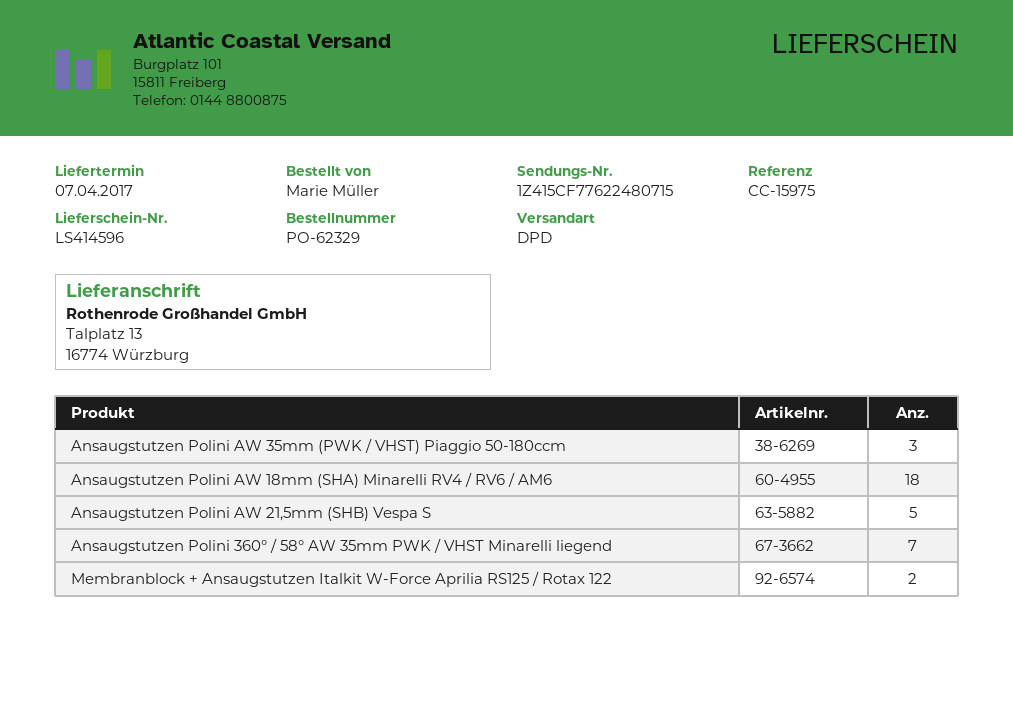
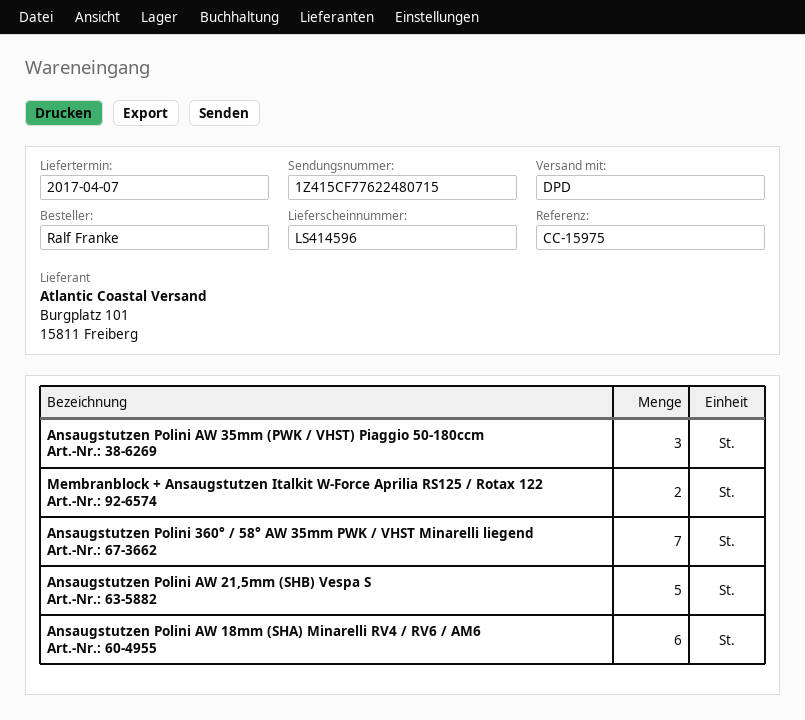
ordered by: Marie Müller -> Ralf Franke
Ansaugstutzen Polini AW 18mm (SHA) Minarelli RV4 / RV6 / AM6: 18 -> 6

